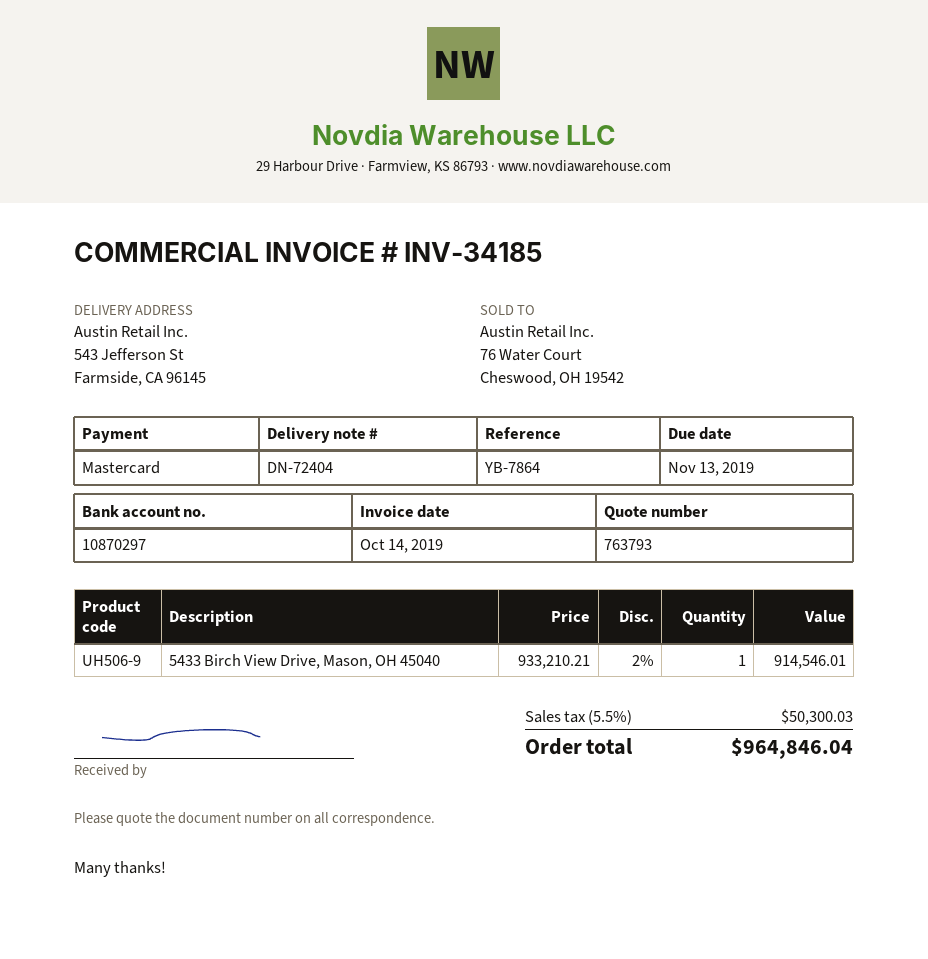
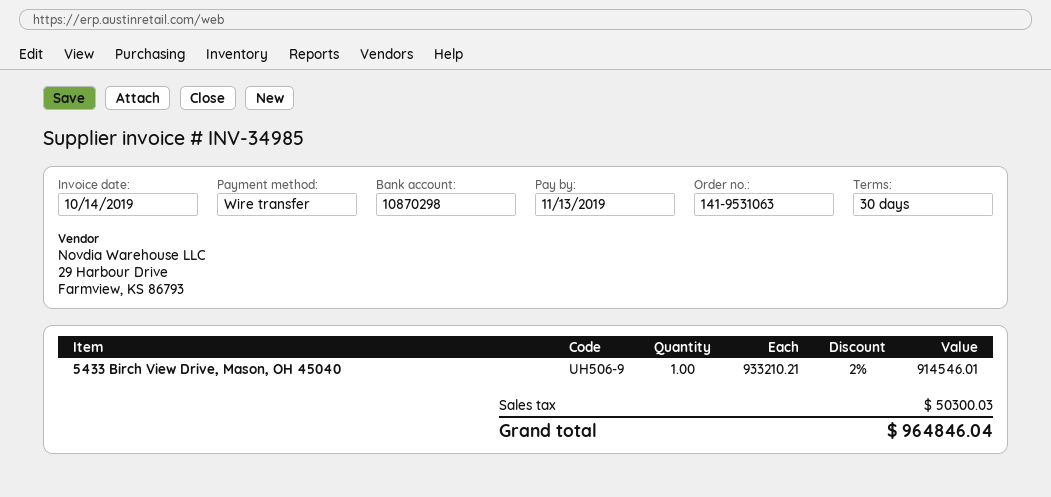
invoice number: INV-34185 -> INV-34985
payment method: Mastercard -> bank transfer
bank account: 10870297 -> 10870298

